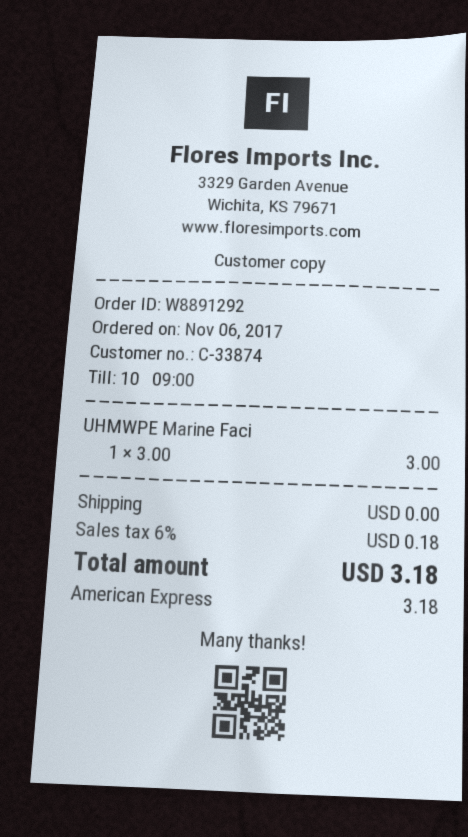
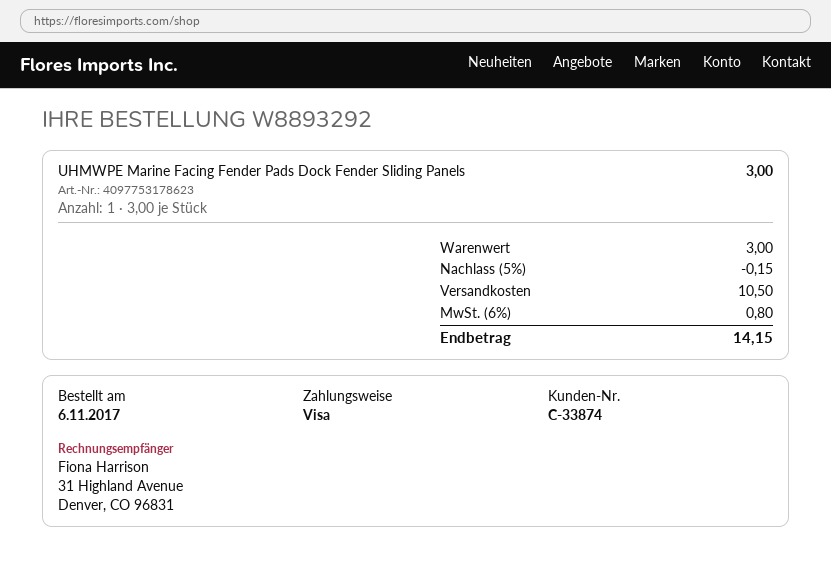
order number: W8891292 -> W8893292
payment method: American Express -> Visa
discount: none -> 5% = 0.15
shipping: 0.00 -> 10.50
tax: 6% = 0.18 -> 6% = 0.80
total: 3.18 -> 14.15

